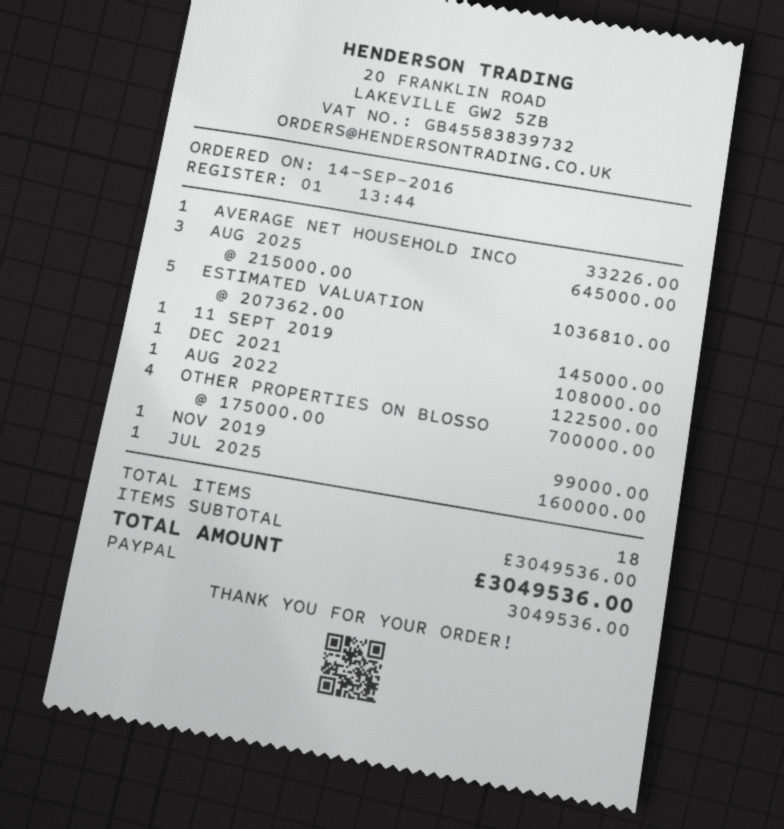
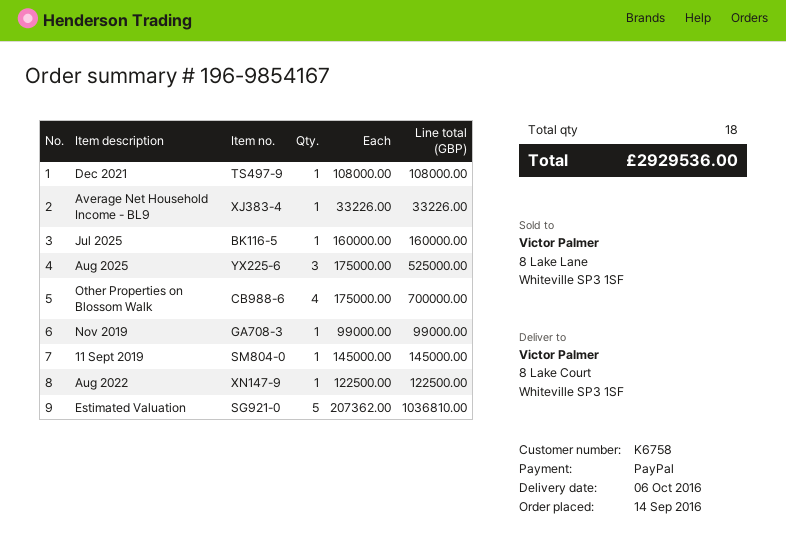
AUG 2025: 3 x 215000.00 = 645000.00 -> 3 x 175000.00 = 525000.00
total: 3049536.00 -> 2929536.00

